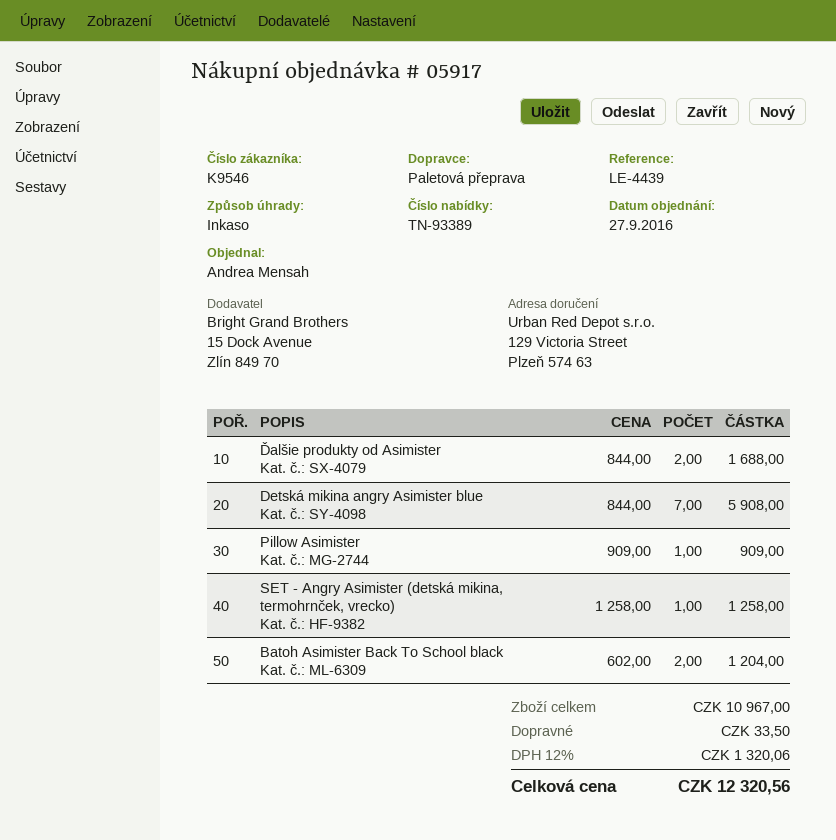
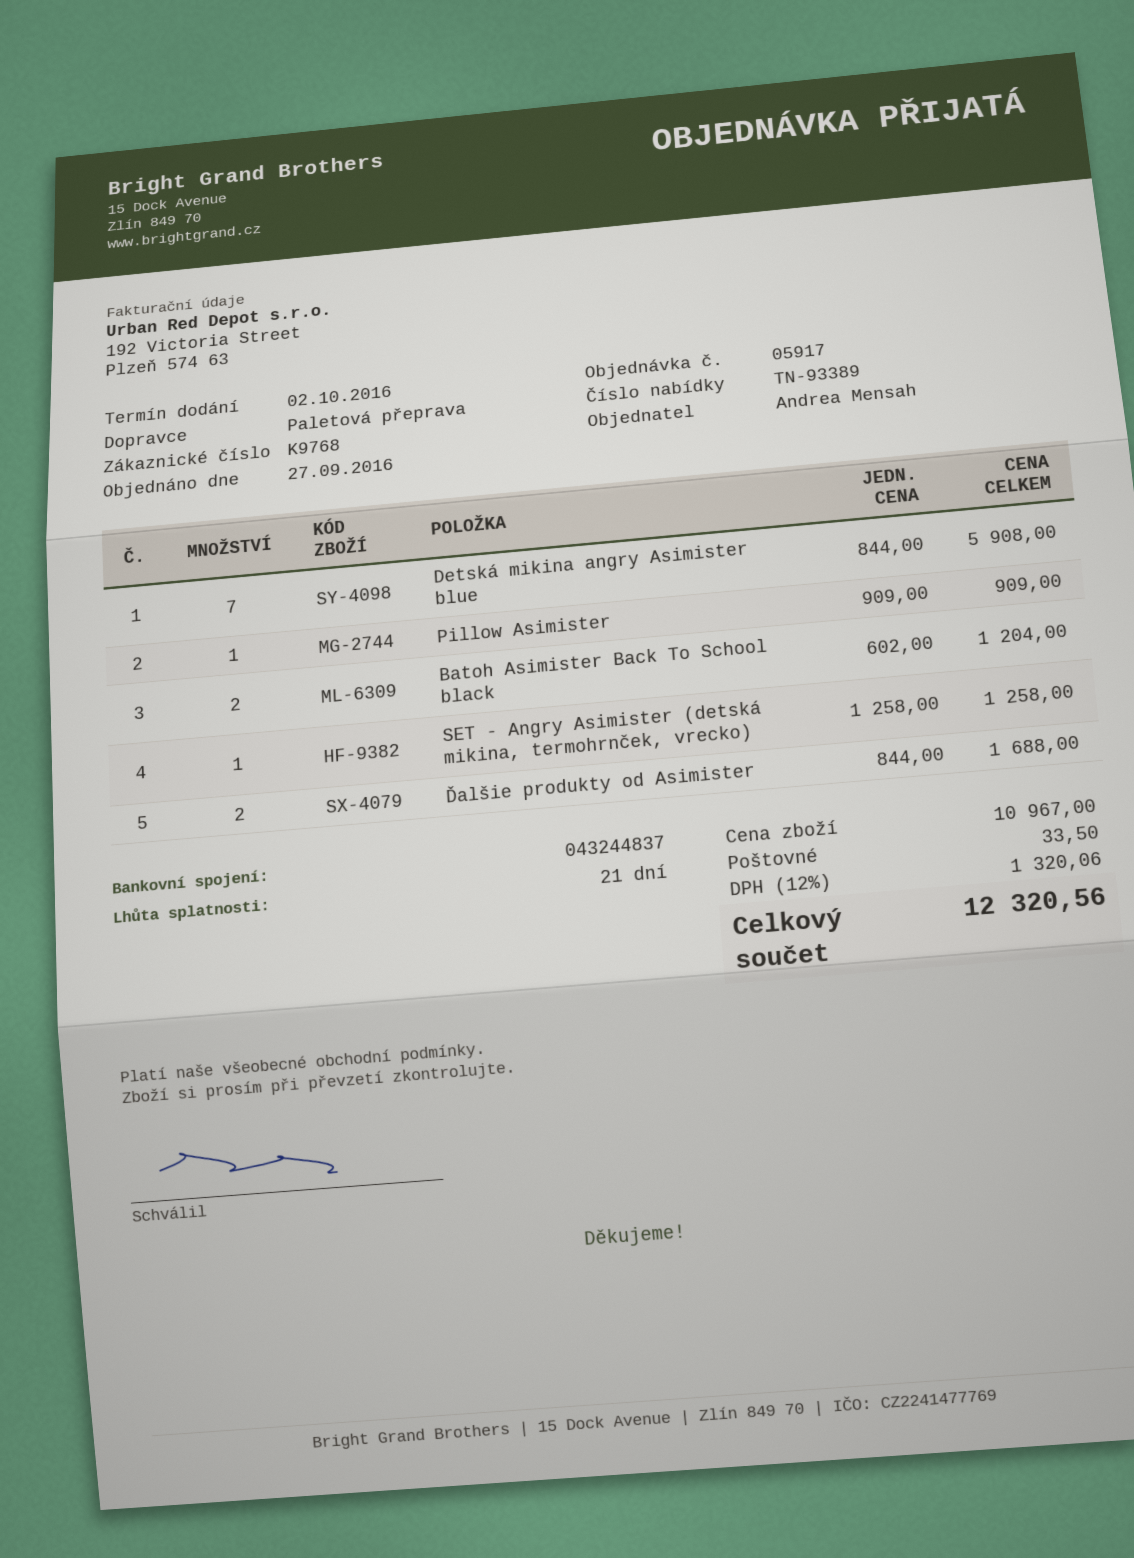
customer number: K9546 -> K9768

